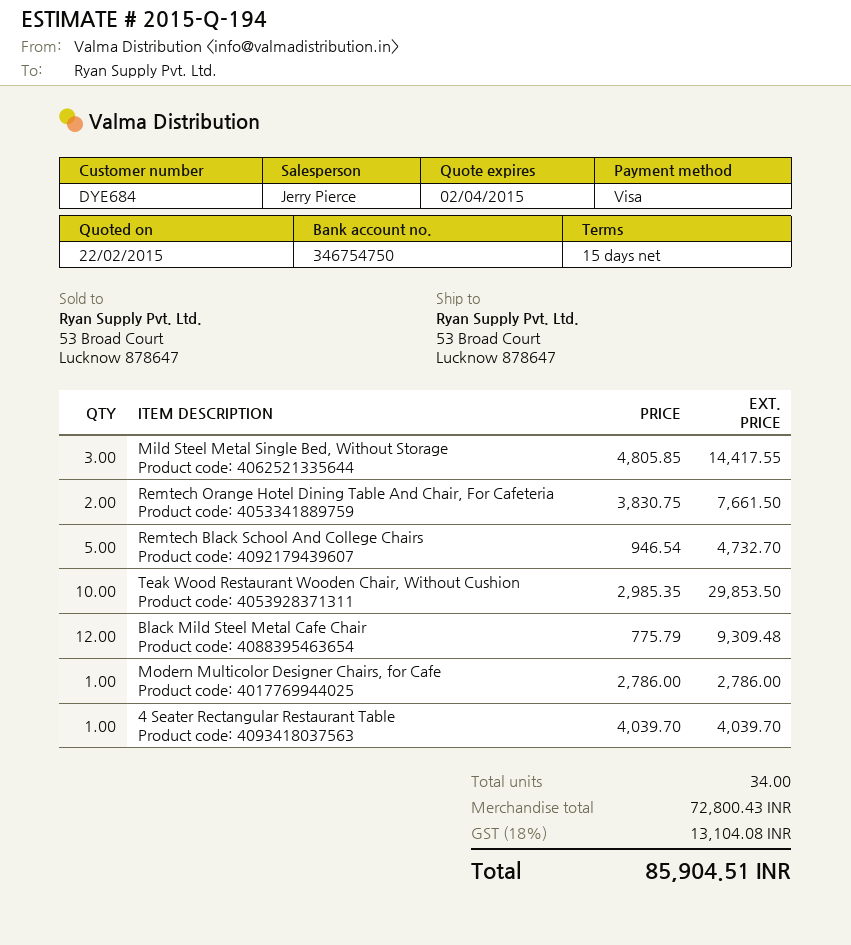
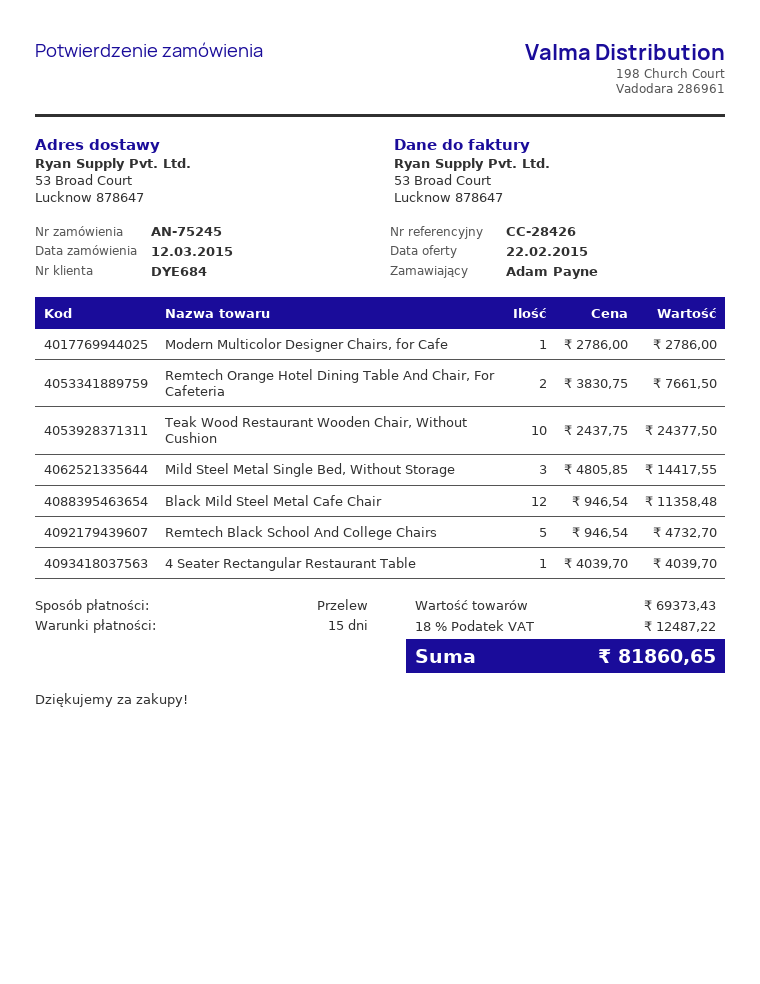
payment method: Visa -> bank transfer
Teak Wood Restaurant Wooden Chair, Without Cushion: 10 x 2985.35 = 29853.50 -> 10 x 2437.75 = 24377.50
Black Mild Steel Metal Cafe Chair: 12 x 775.79 = 9309.48 -> 12 x 946.54 = 11358.48
subtotal: 72800.43 -> 69373.43
tax: 18% = 13104.08 -> 18% = 12487.22
total: 85904.51 -> 81860.65

